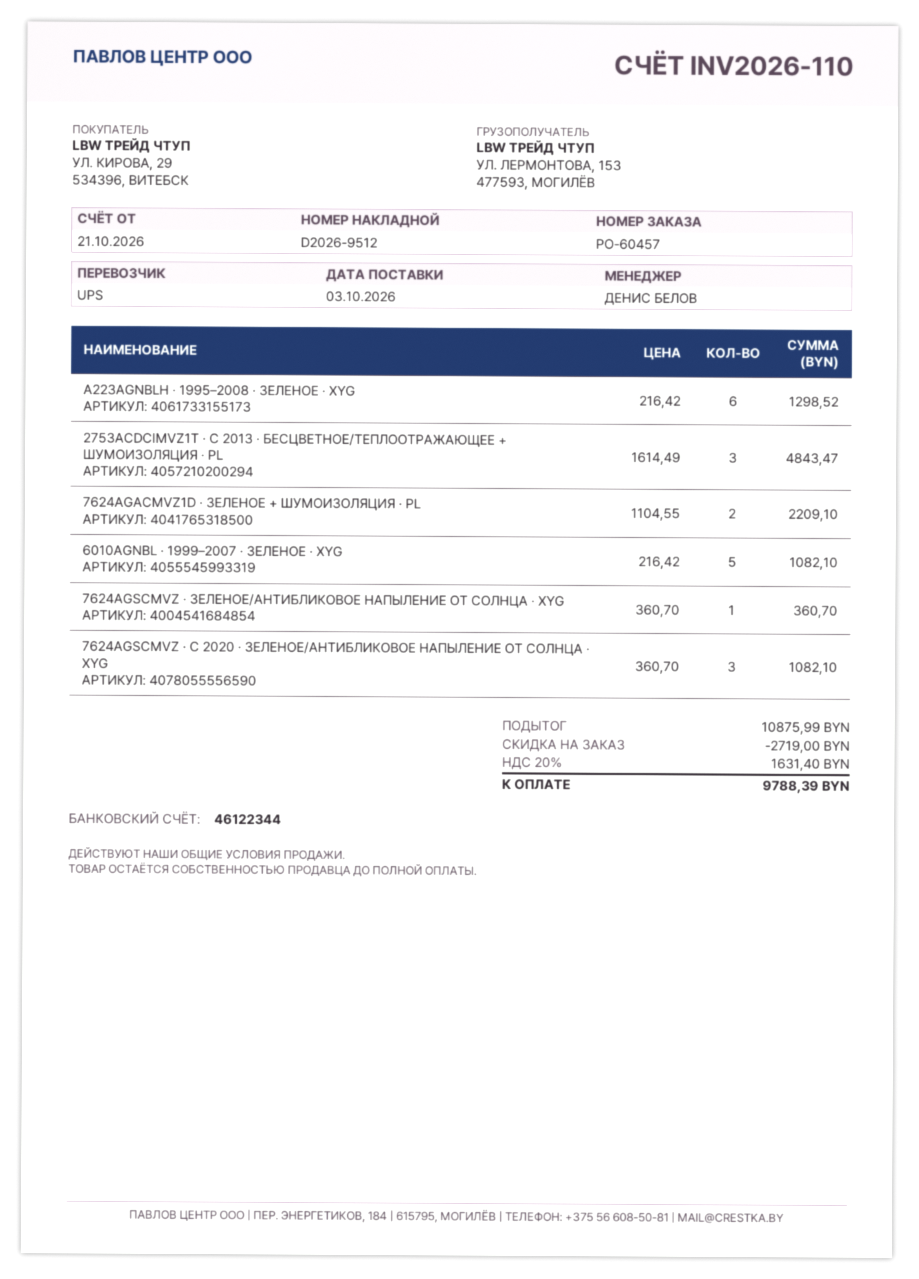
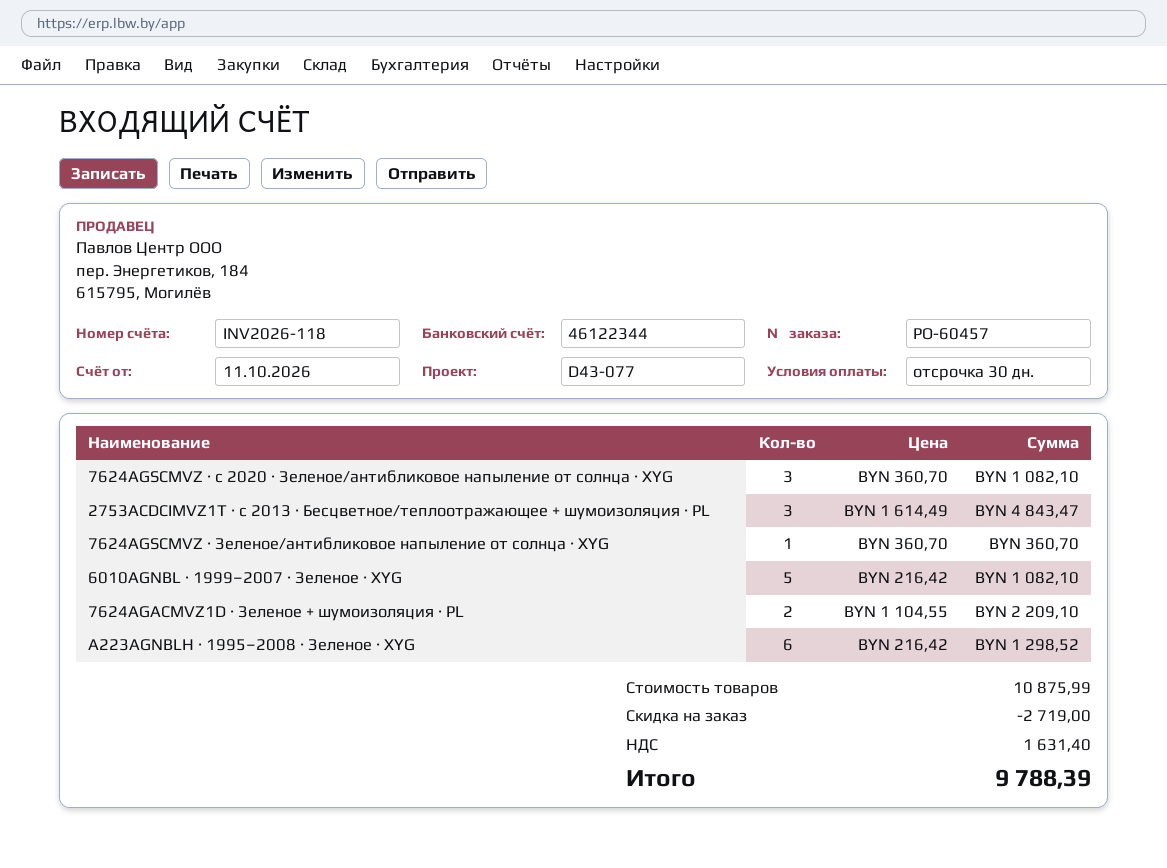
invoice number: INV2026-110 -> INV2026-118
invoice date: 2026-10-21 -> 2026-10-11

